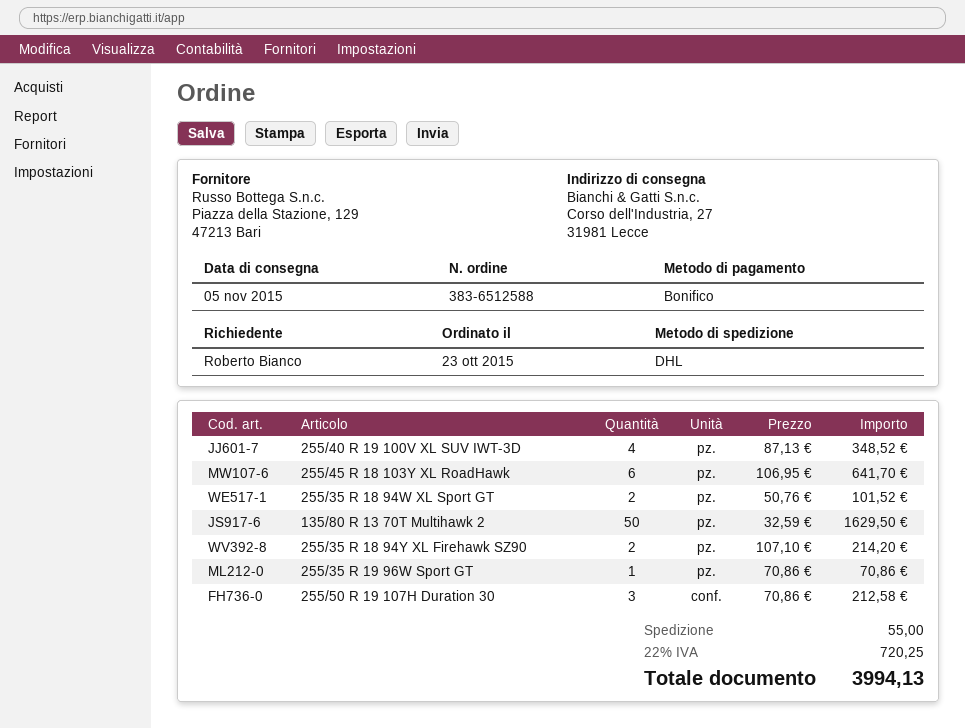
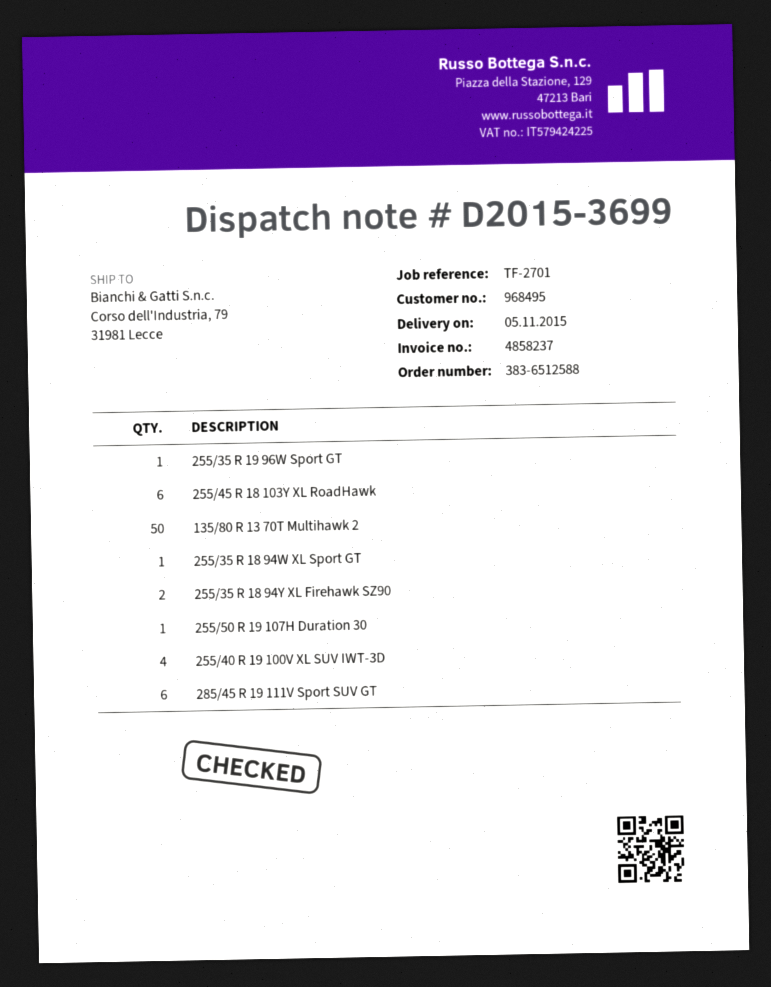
ship to: Corso dell'Industria, 27, 31981 Lecce -> Corso dell'Industria, 79, 31981 Lecce
255/35 R 18 94W XL Sport GT: 2 -> 1
255/50 R 19 107H Duration 30: 3 -> 1
285/45 R 19 111V Sport SUV GT: none -> 6

